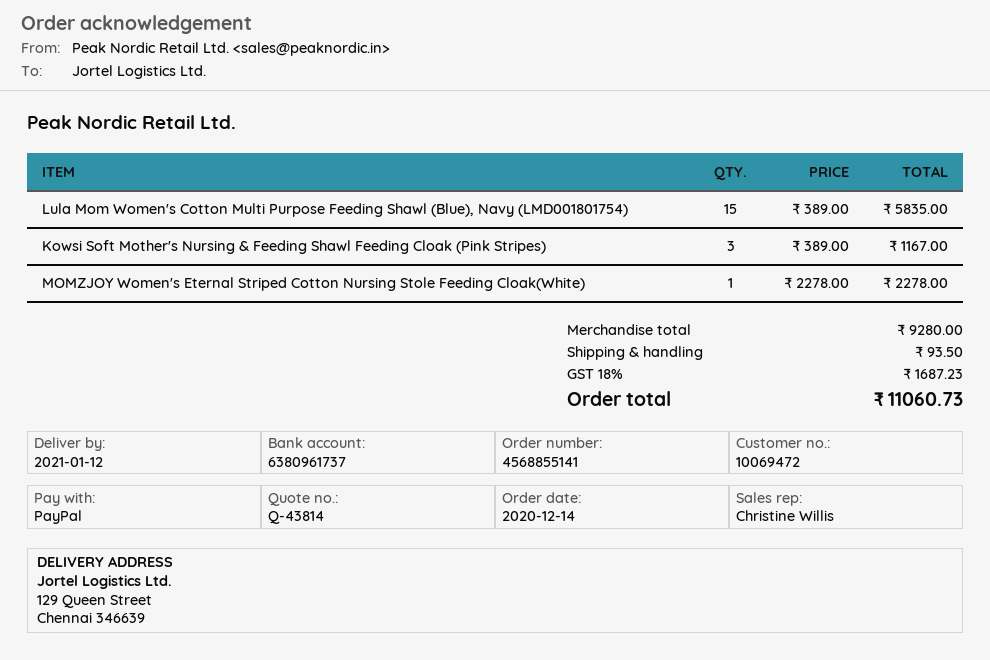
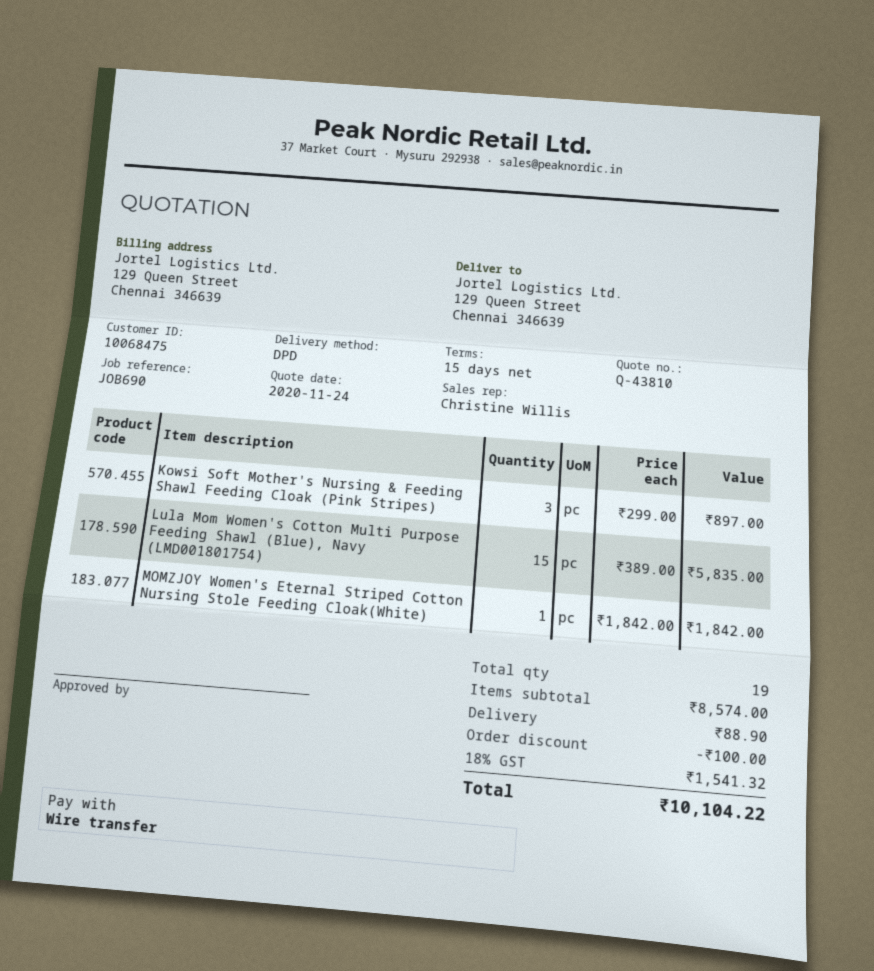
quote number: Q-43814 -> Q-43810
customer number: 10069472 -> 10068475
payment method: PayPal -> bank transfer
Kowsi Soft Mother's Nursing & Feeding Shawl Feeding Cloak (Pink Stripes): 3 x 389.00 = 1167.00 -> 3 x 299.00 = 897.00
MOMZJOY Women's Eternal Striped Cotton Nursing Stole Feeding Cloak(White): 1 x 2278.00 = 2278.00 -> 1 x 1842.00 = 1842.00
subtotal: 9280.00 -> 8574.00
discount: none -> 100.00
shipping: 93.50 -> 88.90
tax: 18% = 1687.23 -> 18% = 1541.32
total: 11060.73 -> 10104.22

